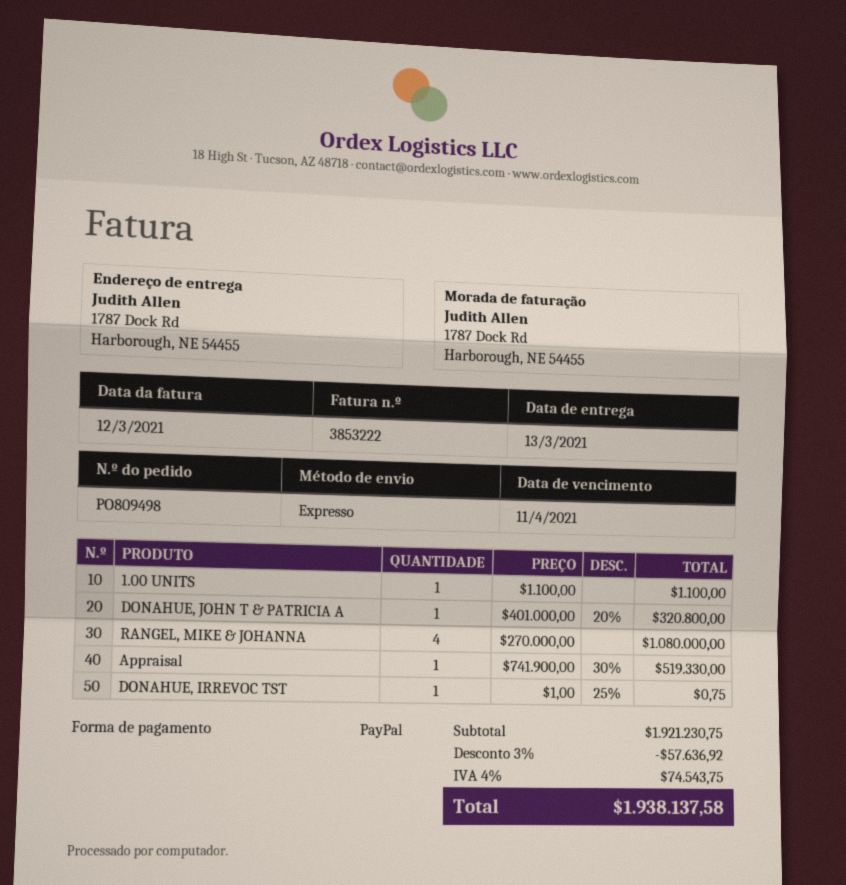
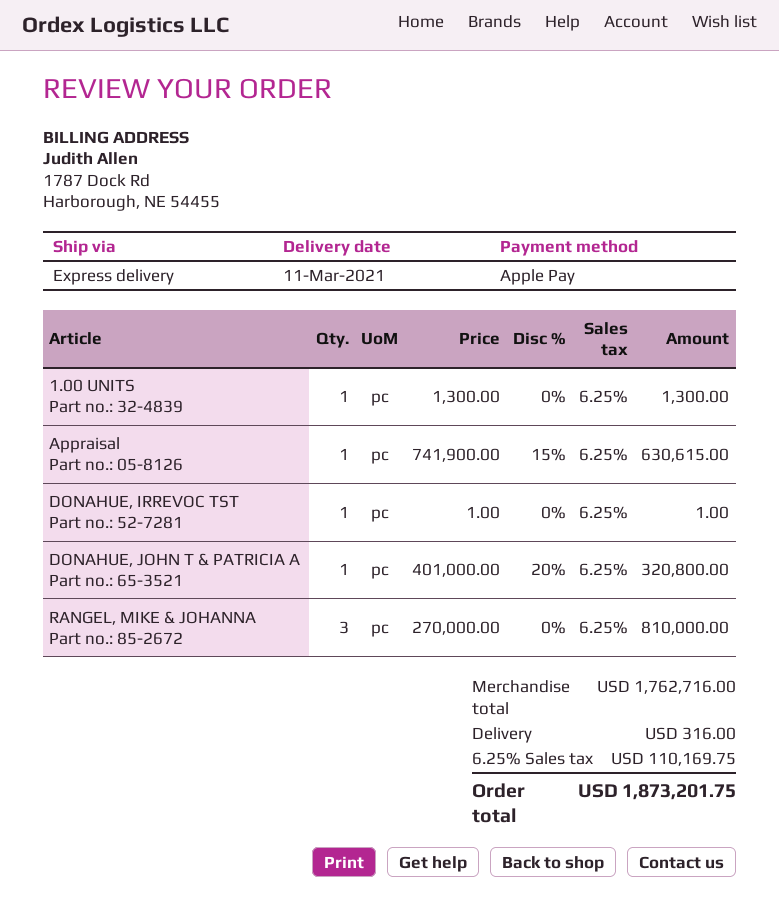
delivery date: 2021-03-13 -> 2021-03-11
payment method: PayPal -> Apple Pay
1.00 UNITS: 1 x 1100.00 = 1100.00 -> 1 x 1300.00 = 1300.00
RANGEL, MIKE & JOHANNA: 4 x 270000.00 = 1080000.00 -> 3 x 270000.00 = 810000.00
Appraisal: 1 x 741900.00 - 30% = 519330.00 -> 1 x 741900.00 - 15% = 630615.00
DONAHUE, IRREVOC TST: 1 x 1.00 - 25% = 0.75 -> 1 x 1.00 = 1.00
subtotal: 1921230.75 -> 1762716.00
discount: 3% = 57636.92 -> none
shipping: none -> 316.00
tax: 4% = 74543.75 -> 6.25% = 110169.75
total: 1938137.58 -> 1873201.75

